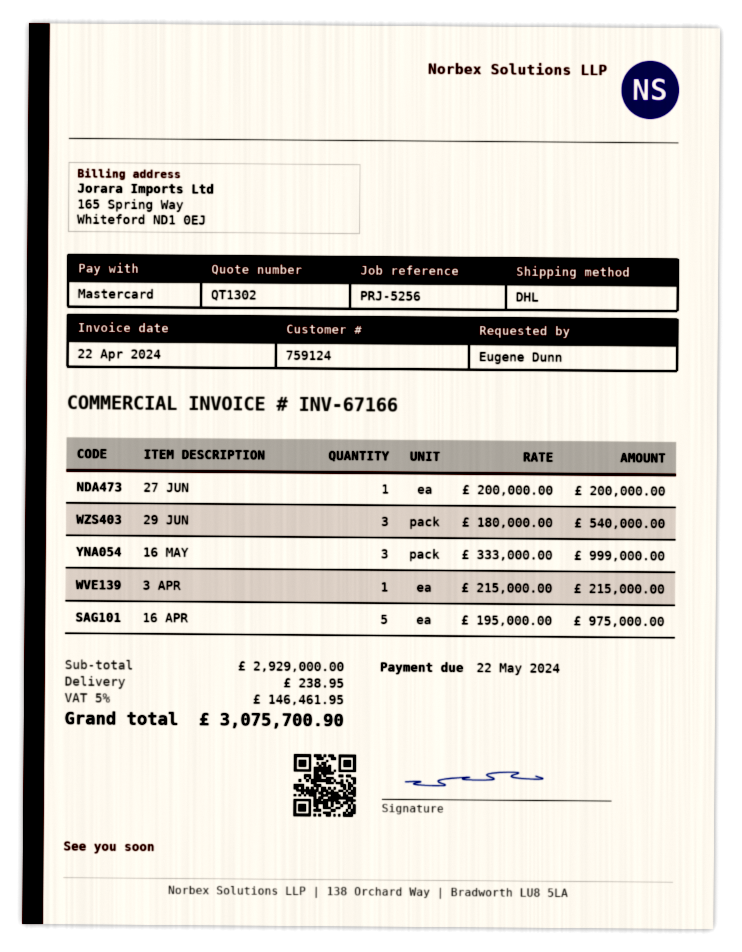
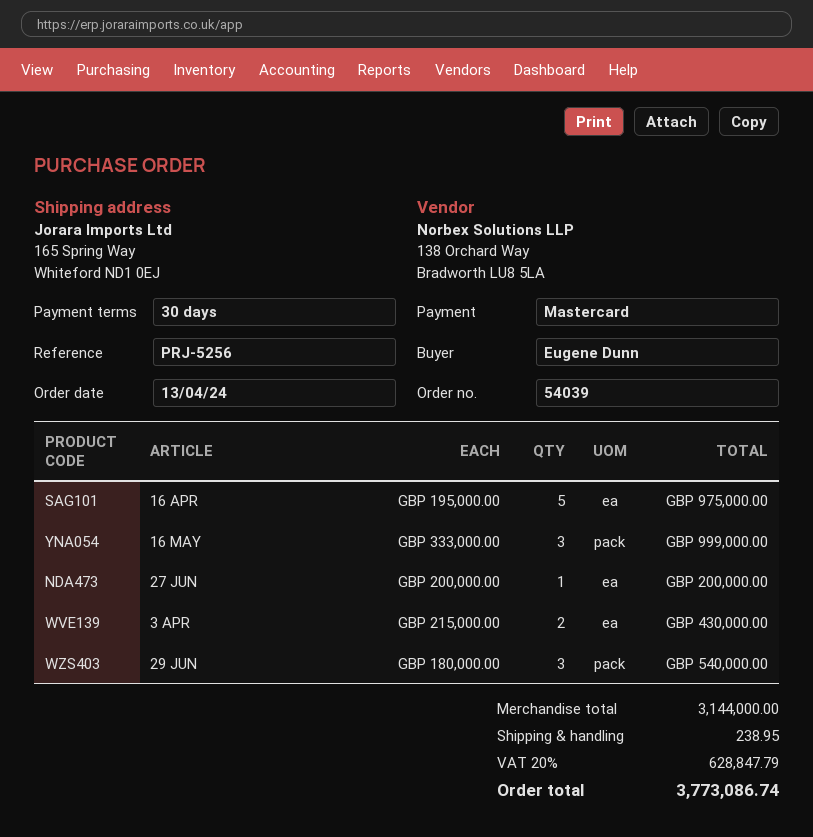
3 APR: 1 x 215000.00 = 215000.00 -> 2 x 215000.00 = 430000.00
subtotal: 2929000.00 -> 3144000.00
tax: 5% = 146461.95 -> 20% = 628847.79
total: 3075700.90 -> 3773086.74

